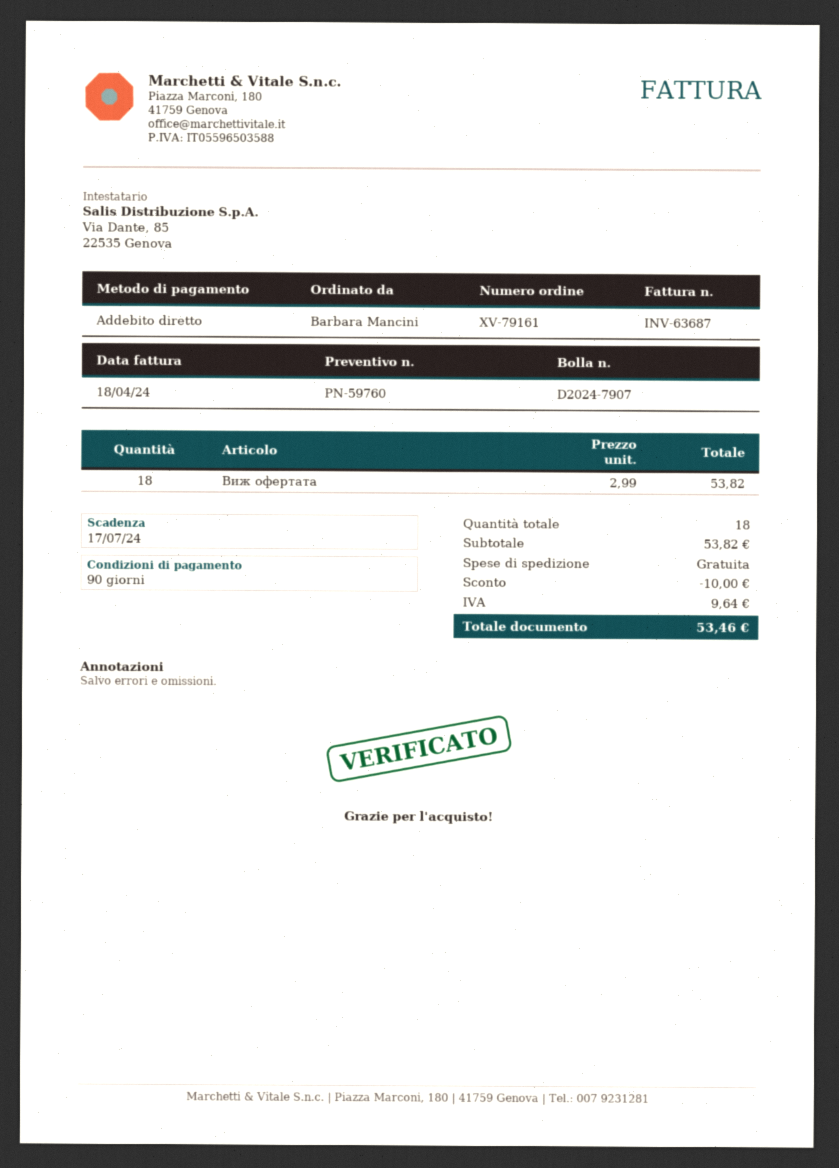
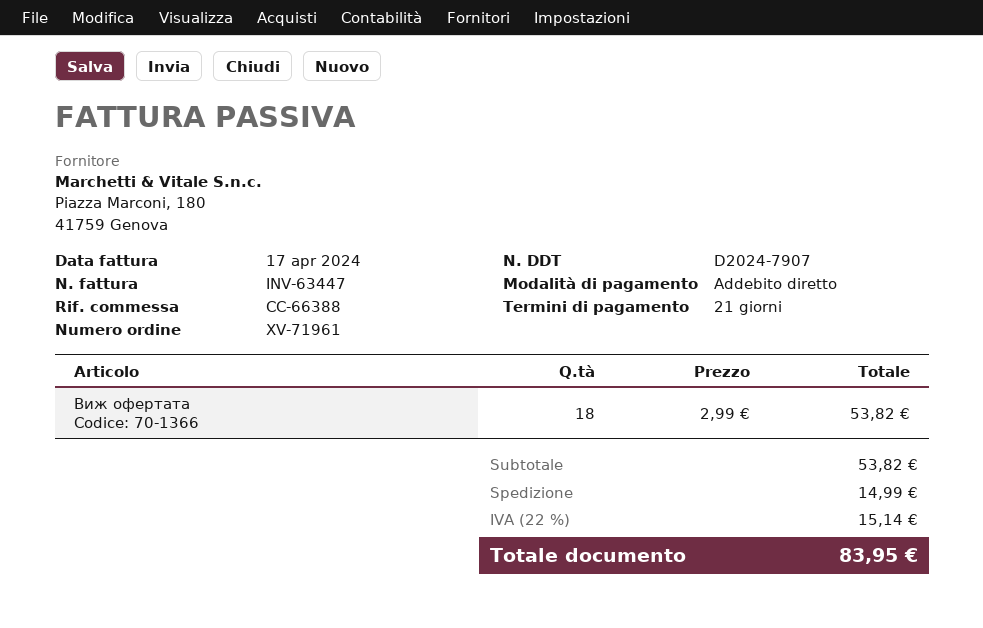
order number: XV-79161 -> XV-71961
invoice number: INV-63687 -> INV-63447
invoice date: 2024-04-18 -> 2024-04-17
payment terms: 90 days -> 21 days
discount: 10.00 -> none
shipping: 0.00 -> 14.99
tax: 9.64 -> 15.14
total: 53.46 -> 83.95

